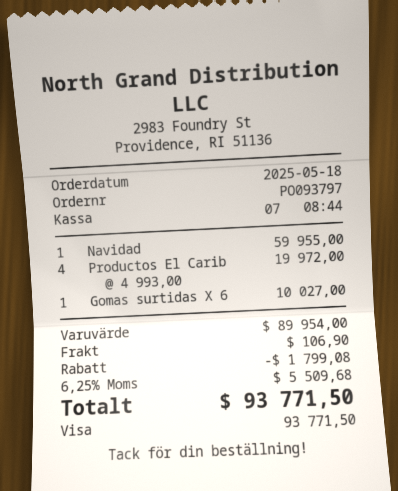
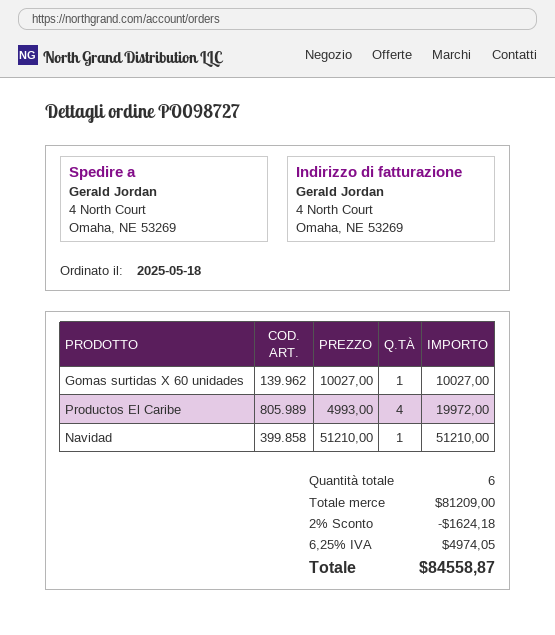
order number: PO093797 -> PO098727
Navidad: 1 x 59955.00 = 59955.00 -> 1 x 51210.00 = 51210.00
subtotal: 89954.00 -> 81209.00
discount: 1799.08 -> 1624.18
shipping: 106.90 -> none
tax: 6.25% = 5509.68 -> 6.25% = 4974.05
total: 93771.50 -> 84558.87

